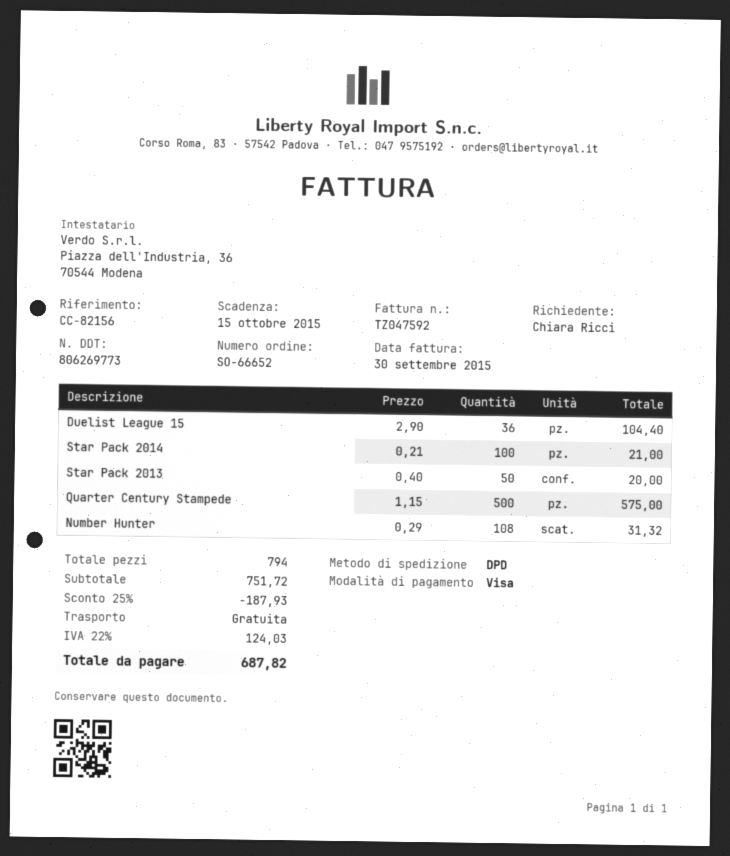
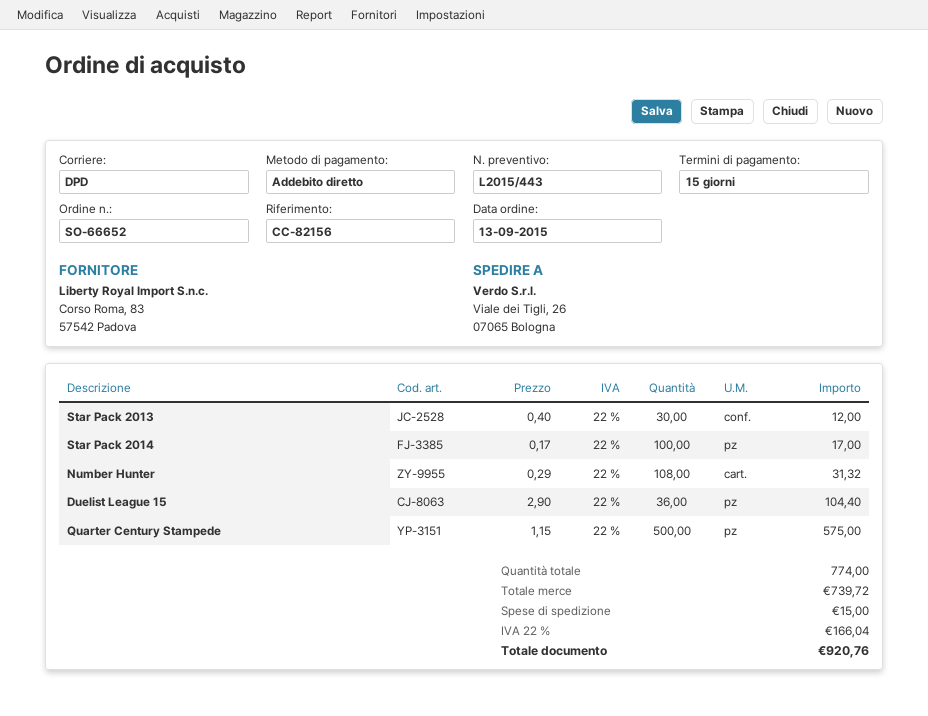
payment method: Visa -> direct debit
Star Pack 2014: 100 x 0.21 = 21.00 -> 100 x 0.17 = 17.00
Star Pack 2013: 50 x 0.40 = 20.00 -> 30 x 0.40 = 12.00
total quantity: 794 -> 774
subtotal: 751.72 -> 739.72
discount: 25% = 187.93 -> none
shipping: 0.00 -> 15.00
tax: 22% = 124.03 -> 22% = 166.04
total: 687.82 -> 920.76

